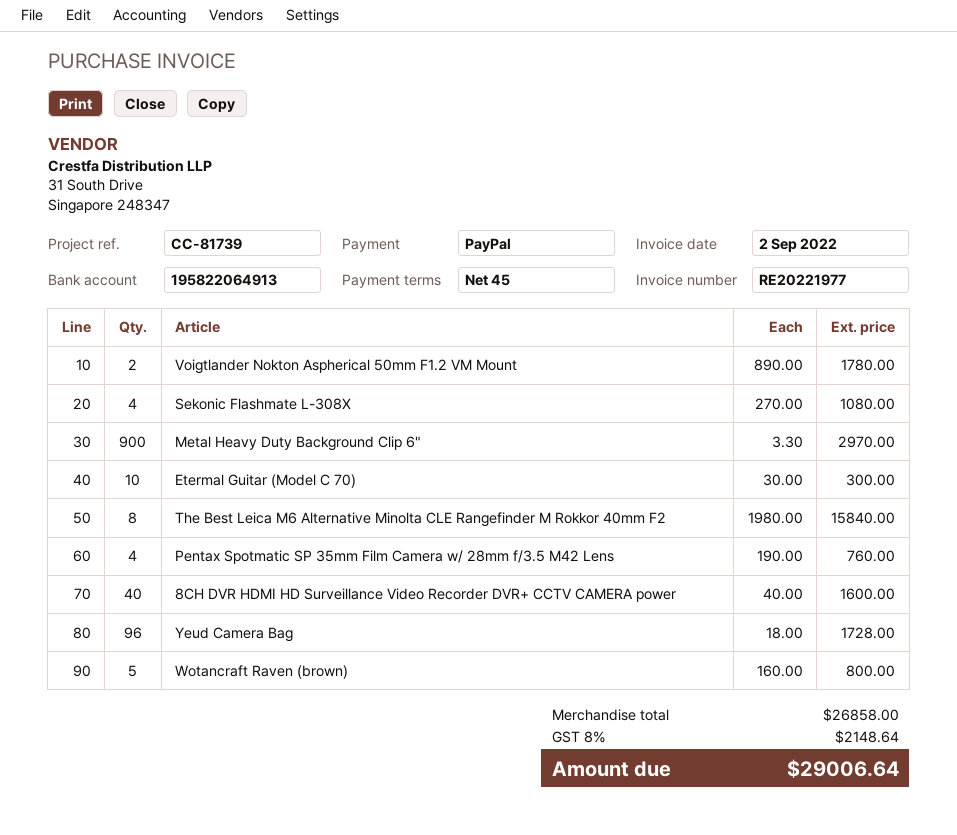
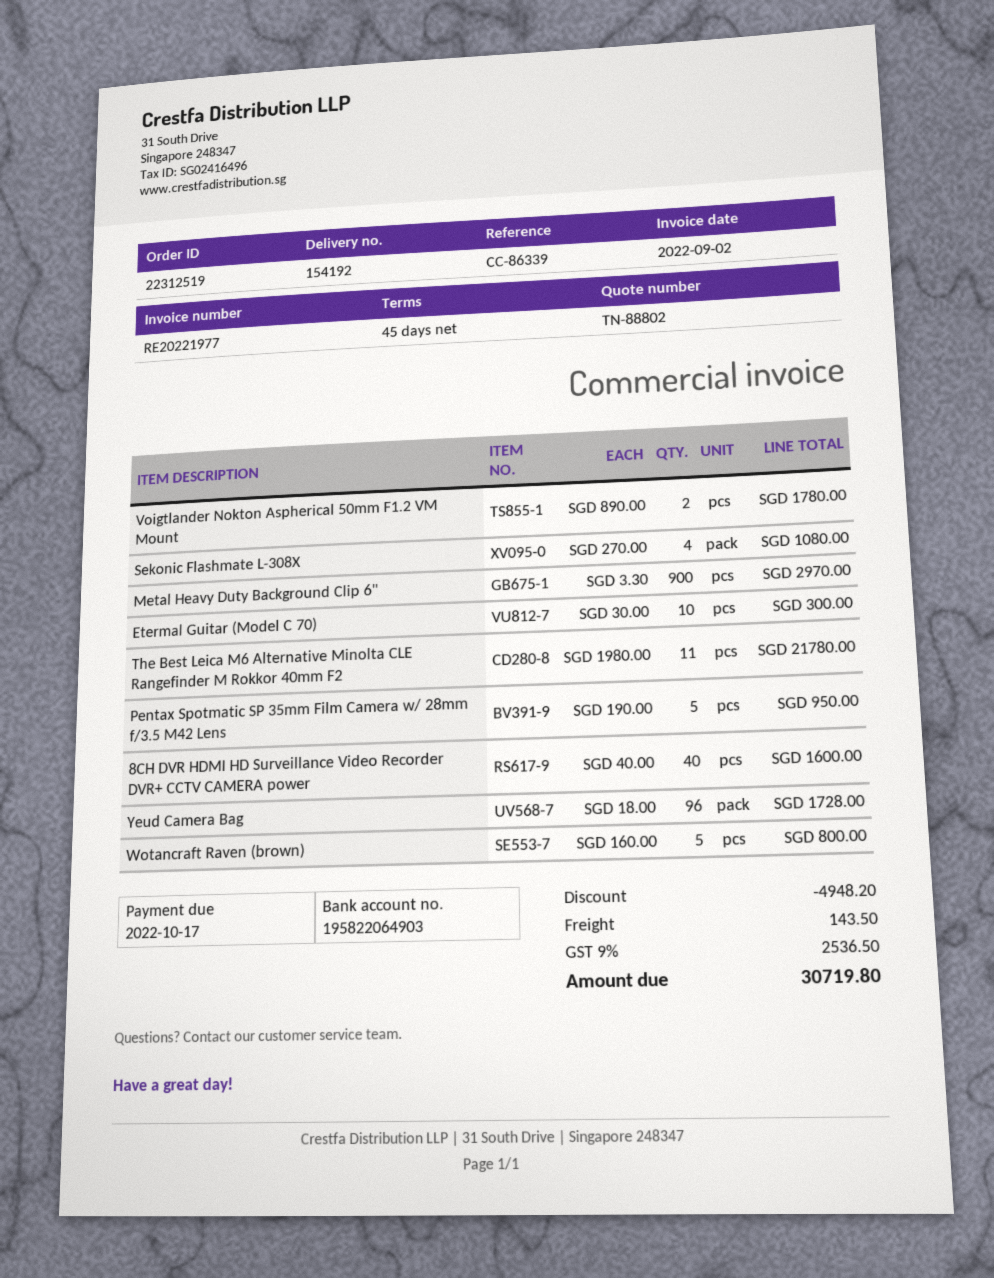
reference: CC-81739 -> CC-86339
bank account: 195822064913 -> 195822064903
The Best Leica M6 Alternative Minolta CLE Rangefinder M Rokkor 40mm F2: 8 x 1980.00 = 15840.00 -> 11 x 1980.00 = 21780.00
Pentax Spotmatic SP 35mm Film Camera w/ 28mm f/3.5 M42 Lens: 4 x 190.00 = 760.00 -> 5 x 190.00 = 950.00
discount: none -> 4948.20
shipping: none -> 143.50
tax: 8% = 2148.64 -> 9% = 2536.50
total: 29006.64 -> 30719.80

